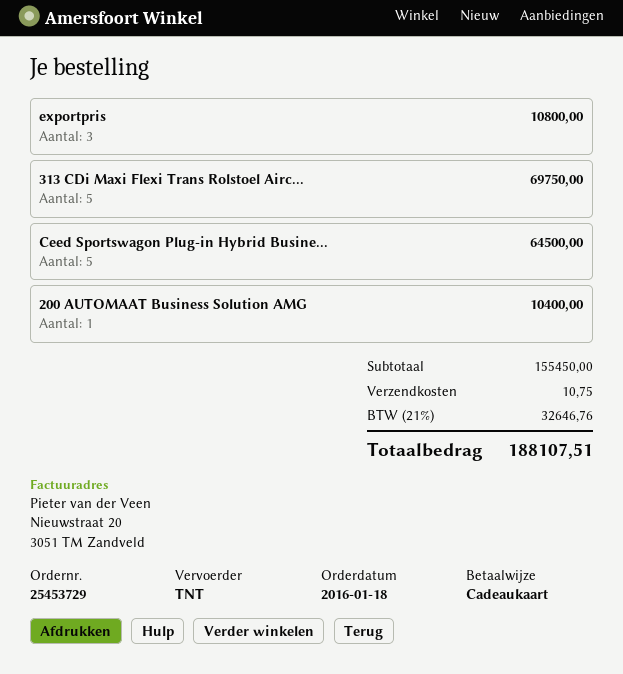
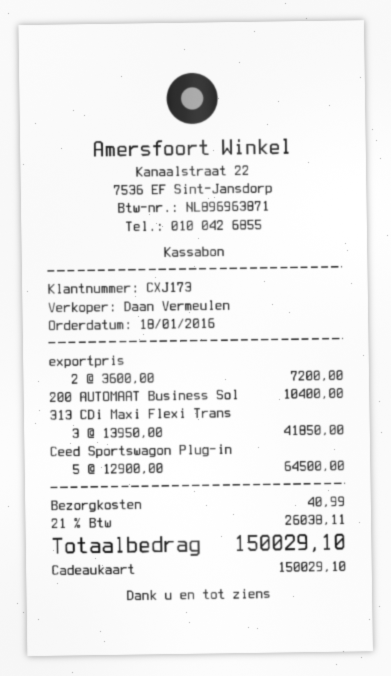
exportpris: 3 for 10800.00 -> 2 for 7200.00
313 CDi Maxi Flexi Trans Rolstoel Airc...: 5 for 69750.00 -> 3 for 41850.00
shipping: 10.75 -> 40.99
tax: 21% = 32646.76 -> 21% = 26038.11
total: 188107.51 -> 150029.10

